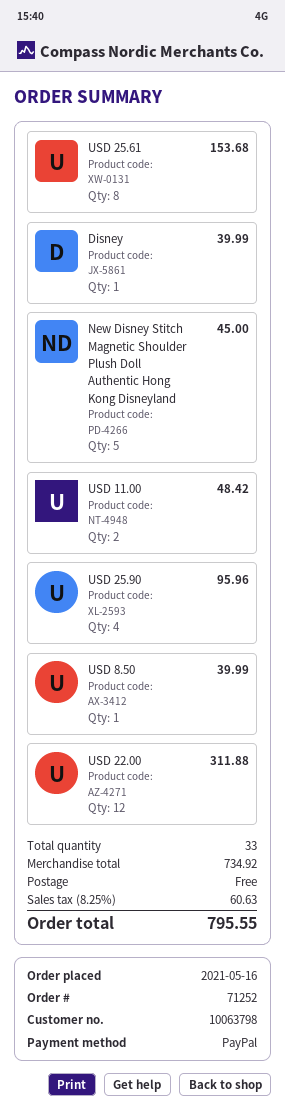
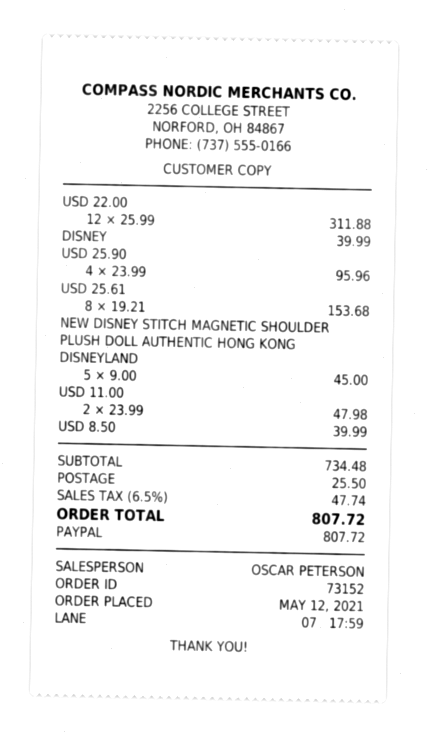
order number: 71252 -> 73152
order date: 2021-05-16 -> 2021-05-12
USD 11.00: 2 for 48.42 -> 2 for 47.98
subtotal: 734.92 -> 734.48
shipping: 0.00 -> 25.50
tax: 8.25% = 60.63 -> 6.5% = 47.74
total: 795.55 -> 807.72

